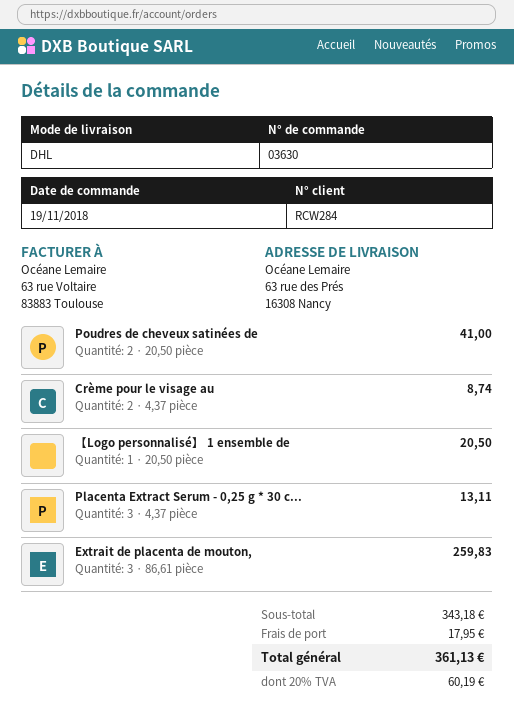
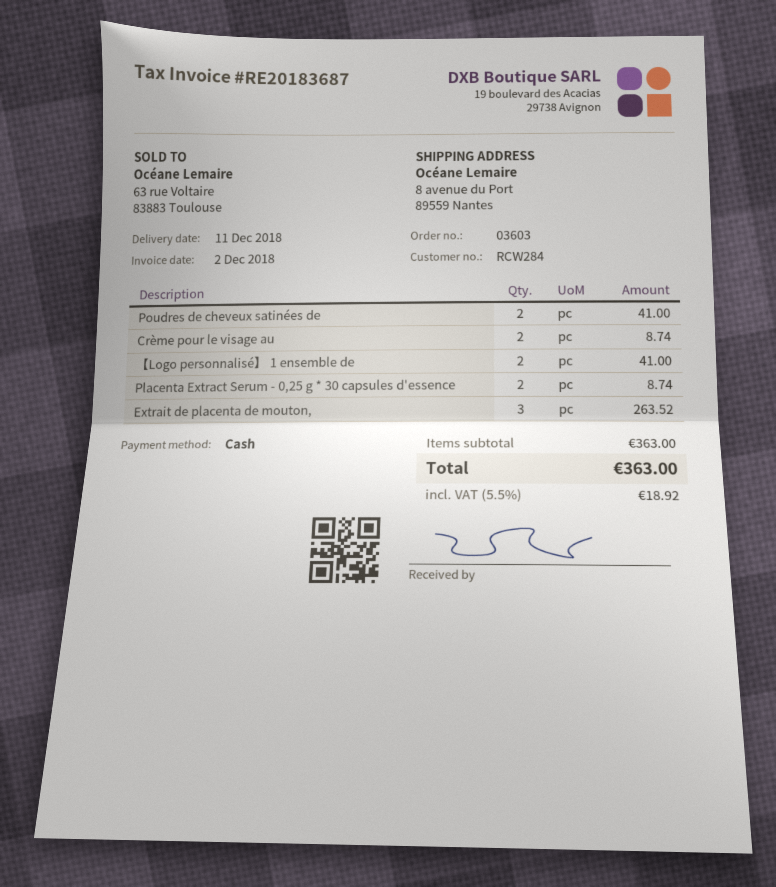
order number: 03630 -> 03603
ship to: 63 rue des Prés, 16308 Nancy -> 8 avenue du Port, 89559 Nantes
【Logo personnalisé】 1 ensemble de: 1 for 20.50 -> 2 for 41.00
Placenta Extract Serum - 0,25 g * 30 c...: 3 for 13.11 -> 2 for 8.74
Extrait de placenta de mouton,: 3 for 259.83 -> 3 for 263.52
subtotal: 343.18 -> 363.00
shipping: 17.95 -> none
tax: 20% = 60.19 -> 5.5% = 18.92
total: 361.13 -> 363.00

